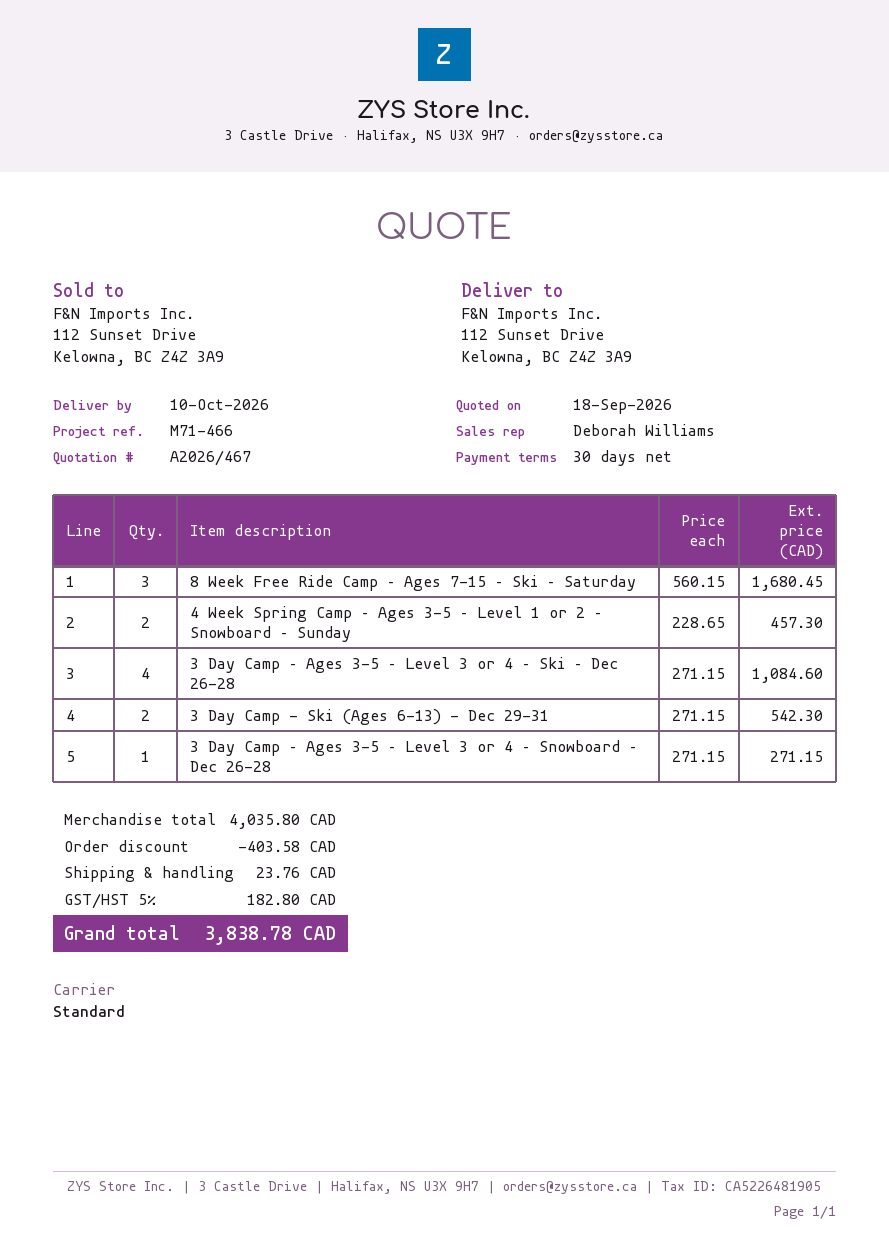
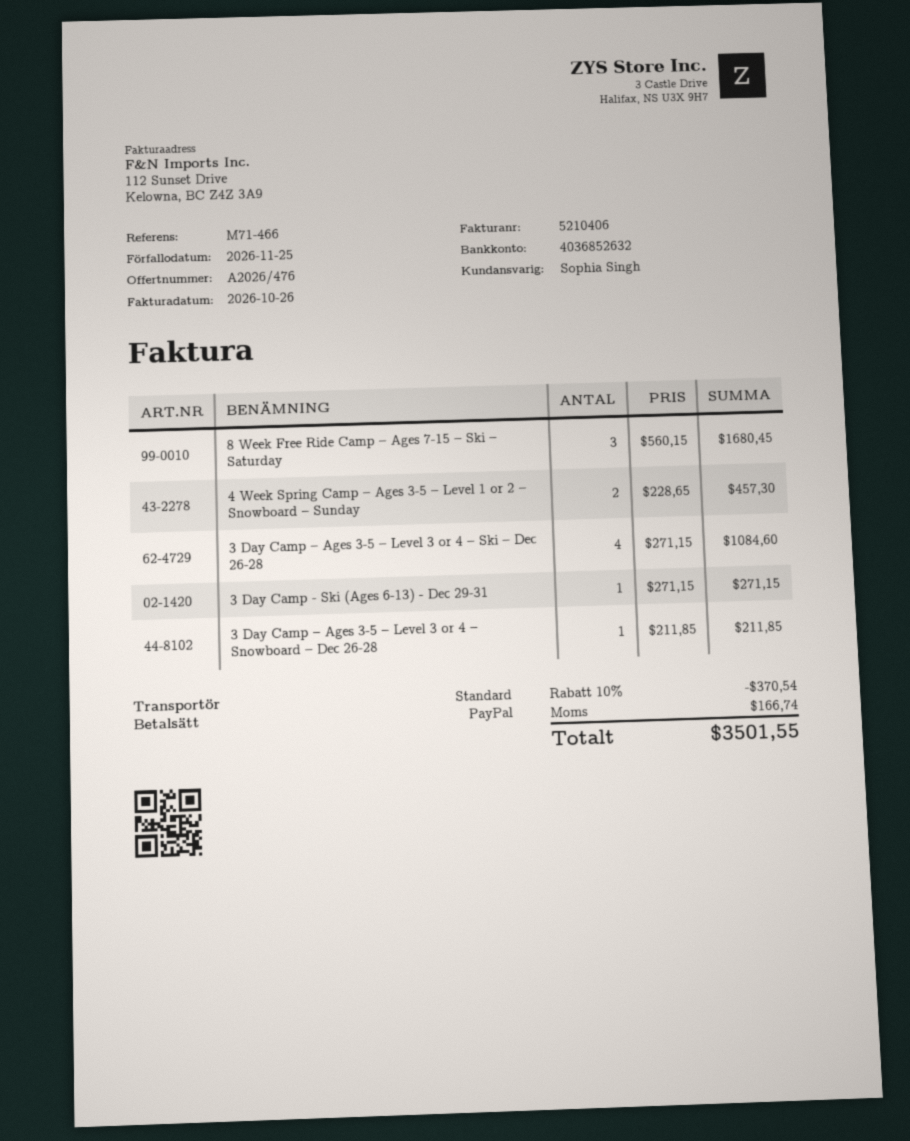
quote number: A2026/467 -> A2026/476
sales rep: Deborah Williams -> Sophia Singh
3 Day Camp - Ski (Ages 6-13) - Dec 29-31: 2 x 271.15 = 542.30 -> 1 x 271.15 = 271.15
3 Day Camp – Ages 3-5 – Level 3 or 4 – Snowboard – Dec 26-28: 1 x 271.15 = 271.15 -> 1 x 211.85 = 211.85
discount: 403.58 -> 370.54
shipping: 23.76 -> none
tax: 182.80 -> 166.74
total: 3838.78 -> 3501.55

